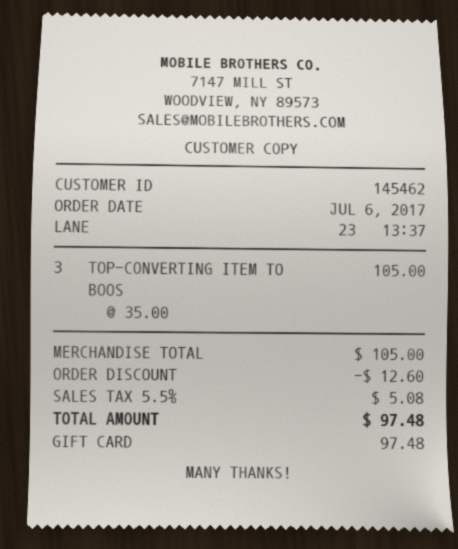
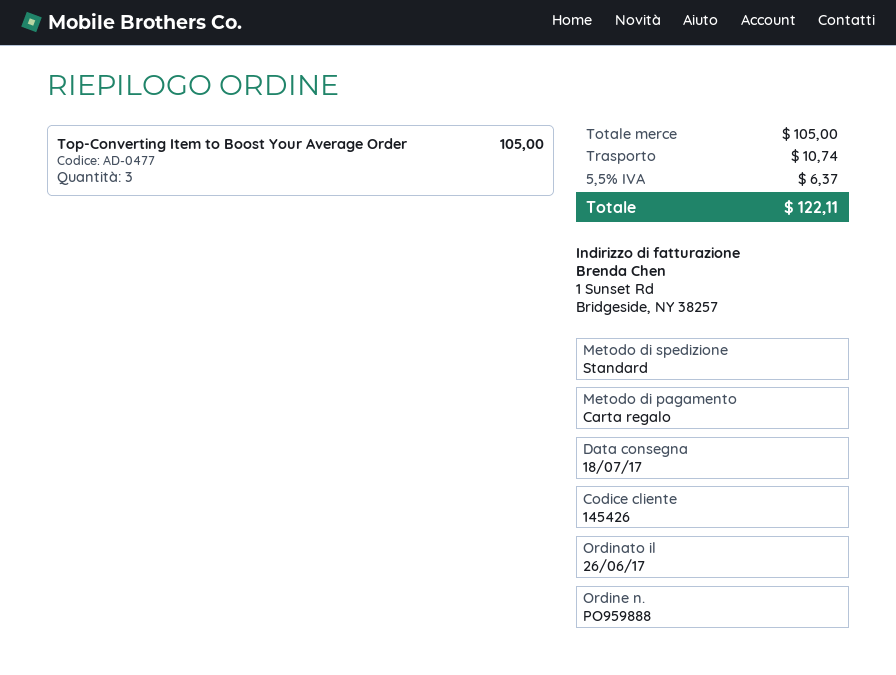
order date: 2017-07-06 -> 2017-06-26
customer number: 145462 -> 145426
discount: 12.60 -> none
shipping: none -> 10.74
tax: 5.5% = 5.08 -> 5.5% = 6.37
total: 97.48 -> 122.11

